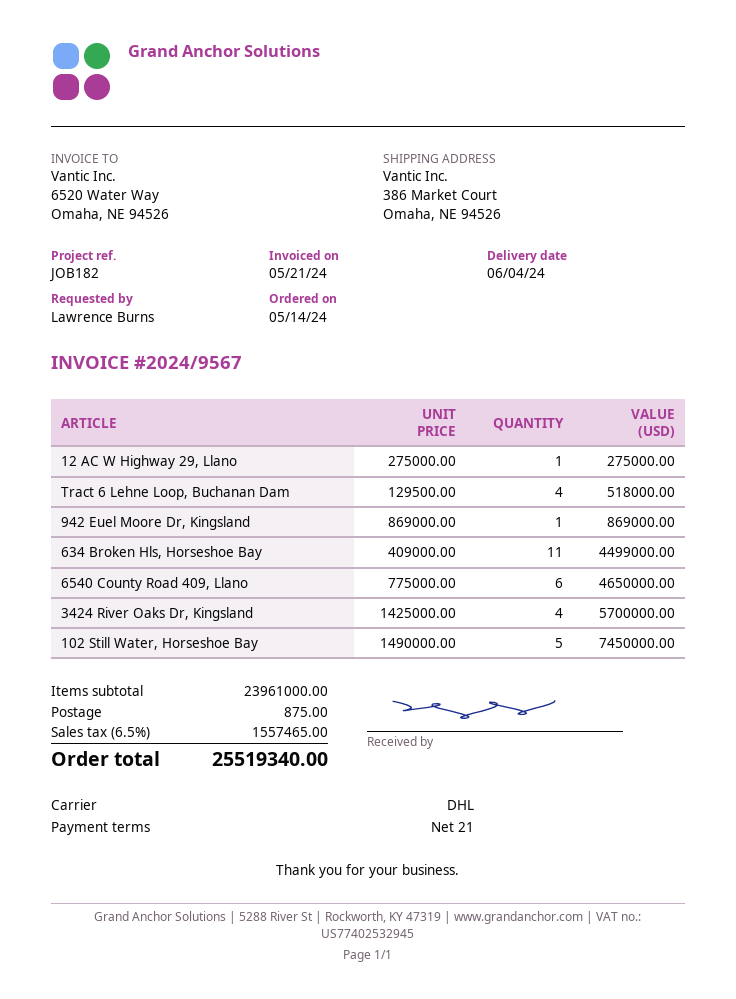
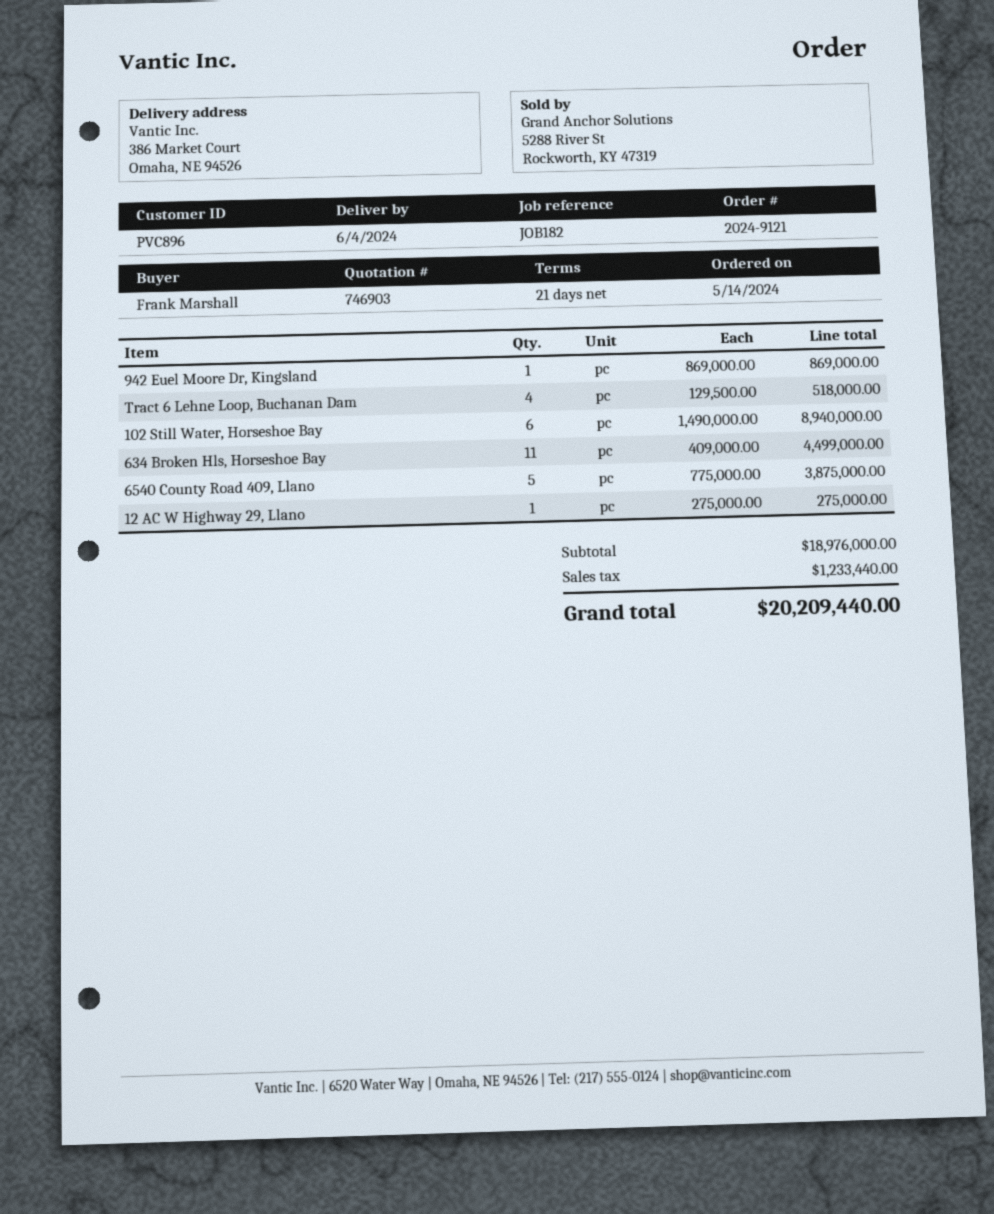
ordered by: Lawrence Burns -> Frank Marshall
6540 County Road 409, Llano: 6 x 775000.00 = 4650000.00 -> 5 x 775000.00 = 3875000.00
3424 River Oaks Dr, Kingsland: 4 x 1425000.00 = 5700000.00 -> none
102 Still Water, Horseshoe Bay: 5 x 1490000.00 = 7450000.00 -> 6 x 1490000.00 = 8940000.00
subtotal: 23961000.00 -> 18976000.00
shipping: 875.00 -> none
tax: 1557465.00 -> 1233440.00
total: 25519340.00 -> 20209440.00

